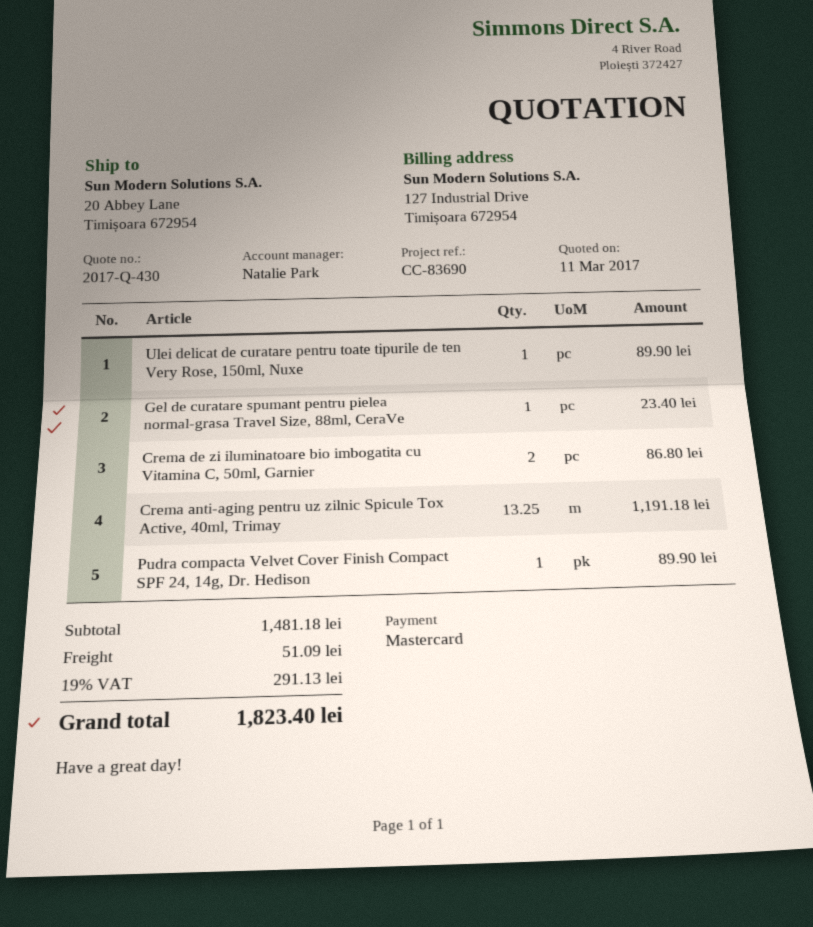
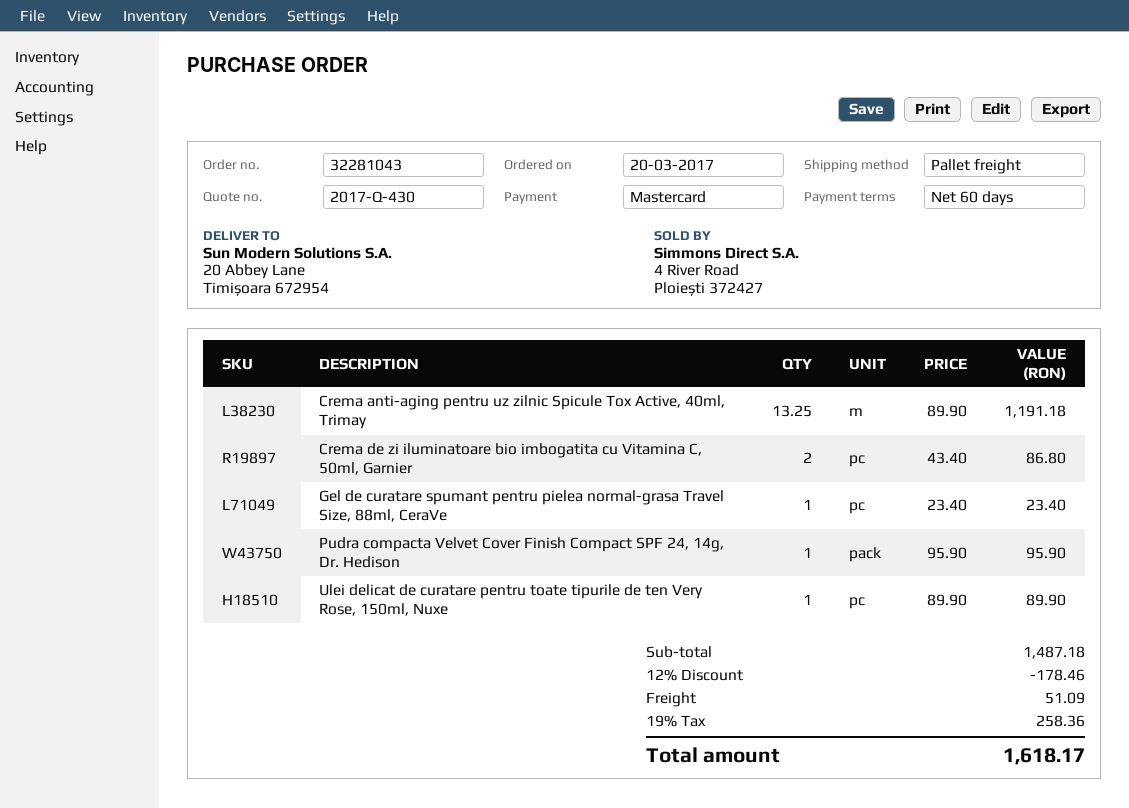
Pudra compacta Velvet Cover Finish Compact SPF 24, 14g, Dr. Hedison: 1 for 89.90 -> 1 for 95.90
subtotal: 1481.18 -> 1487.18
discount: none -> 12% = 178.46
tax: 19% = 291.13 -> 19% = 258.36
total: 1823.40 -> 1618.17

